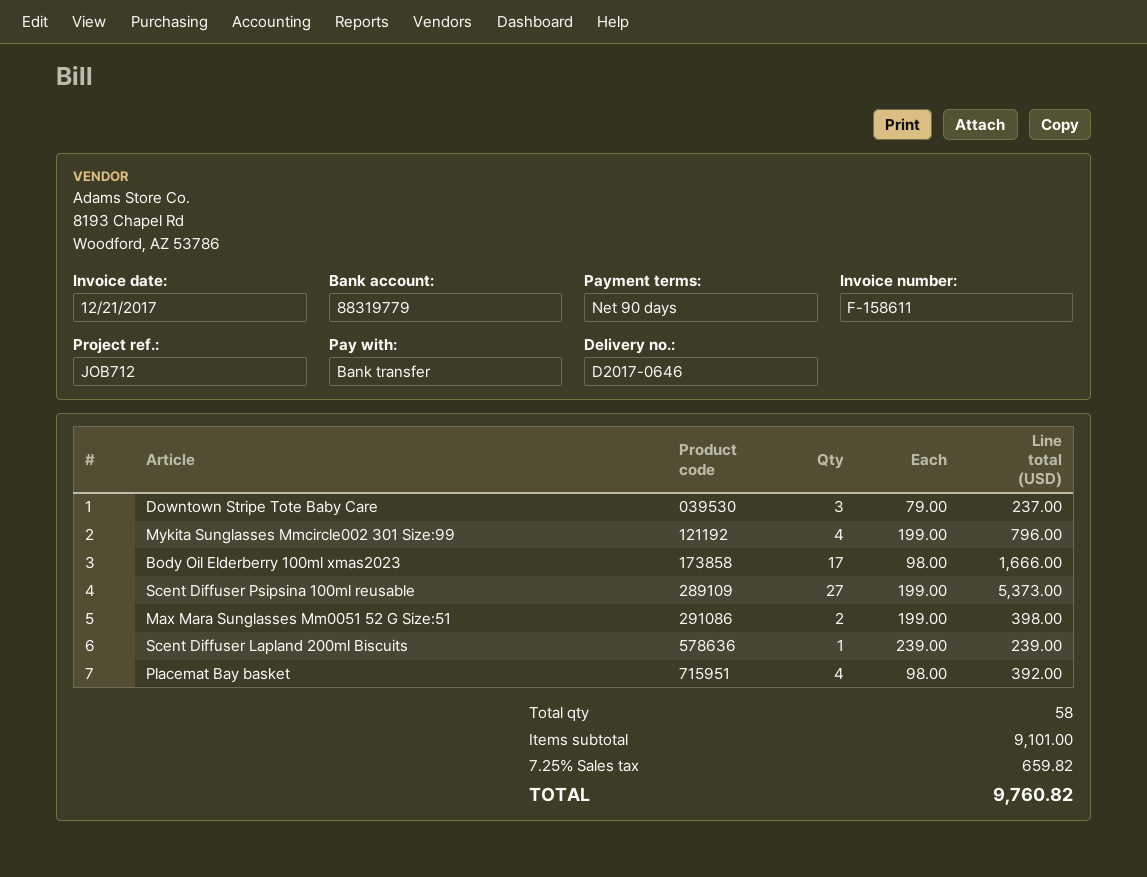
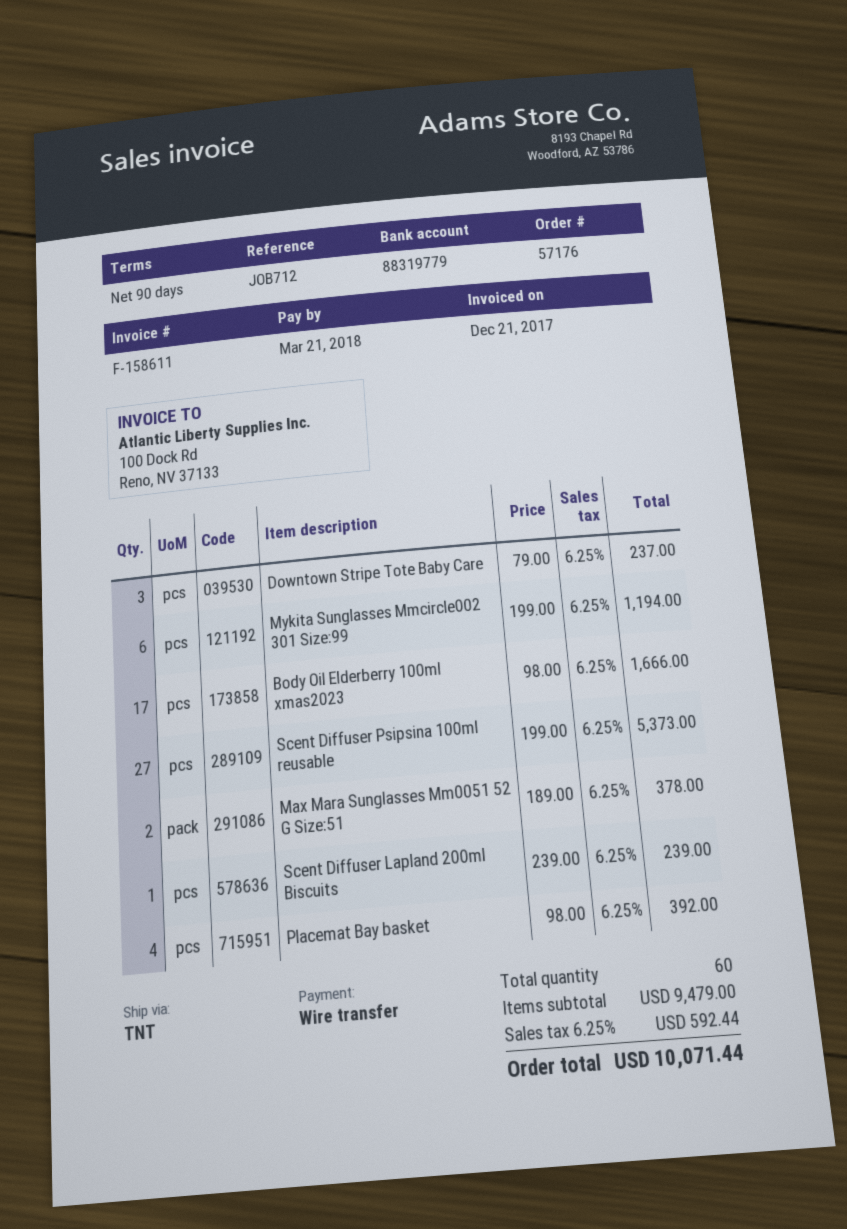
Mykita Sunglasses Mmcircle002 301 Size:99: 4 x 199.00 = 796.00 -> 6 x 199.00 = 1194.00
Max Mara Sunglasses Mm0051 52 G Size:51: 2 x 199.00 = 398.00 -> 2 x 189.00 = 378.00
total quantity: 58 -> 60
subtotal: 9101.00 -> 9479.00
tax: 7.25% = 659.82 -> 6.25% = 592.44
total: 9760.82 -> 10071.44

